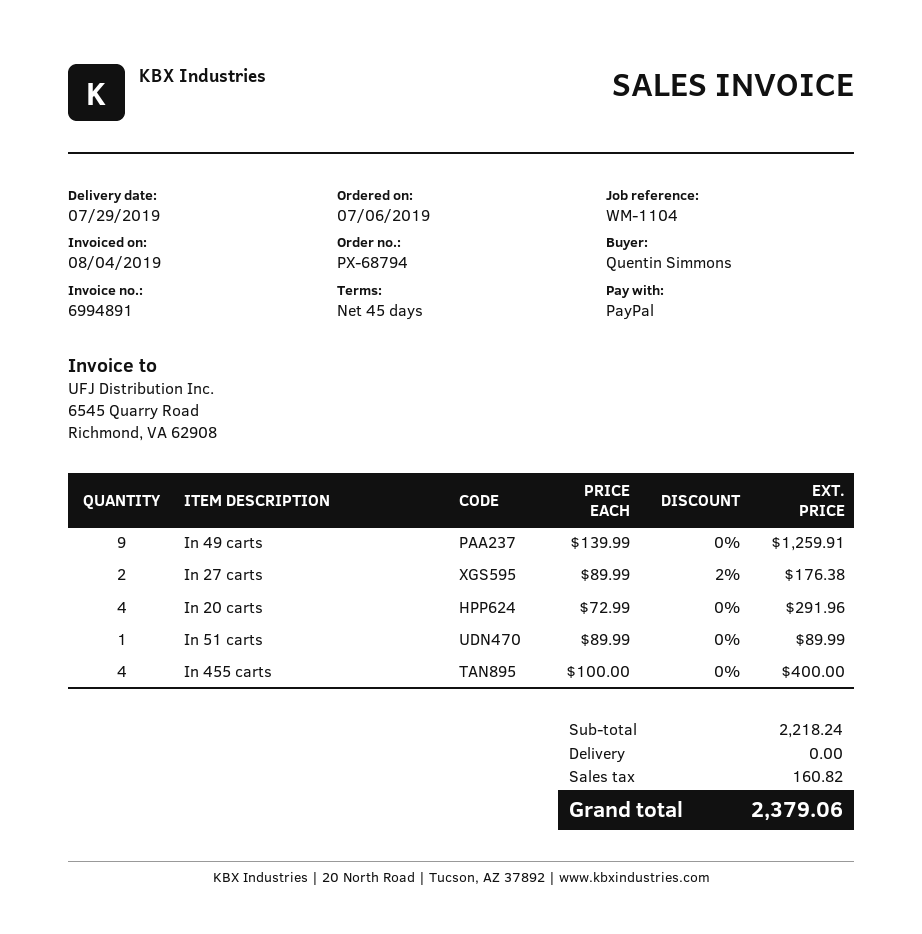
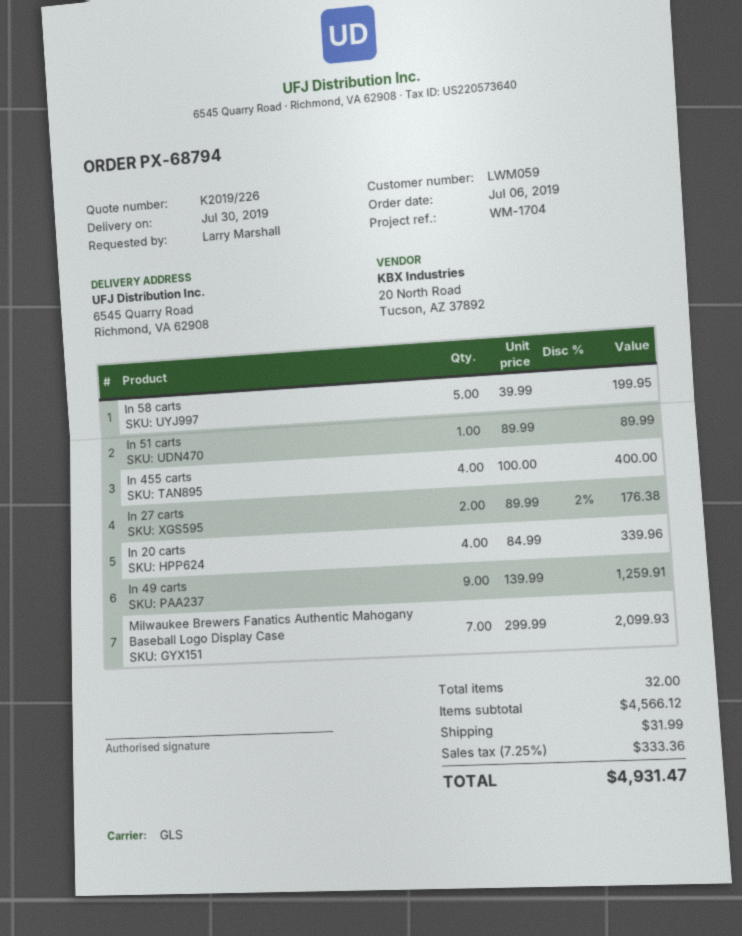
delivery date: 2019-07-29 -> 2019-07-30
reference: WM-1104 -> WM-1704
ordered by: Quentin Simmons -> Larry Marshall
In 20 carts: 4 x 72.99 = 291.96 -> 4 x 84.99 = 339.96
In 58 carts: none -> 5 x 39.99 = 199.95
Milwaukee Brewers Fanatics Authentic Mahogany Baseball Logo Display Case: none -> 7 x 299.99 = 2099.93
subtotal: 2218.24 -> 4566.12
shipping: 0.00 -> 31.99
tax: 160.82 -> 333.36
total: 2379.06 -> 4931.47

